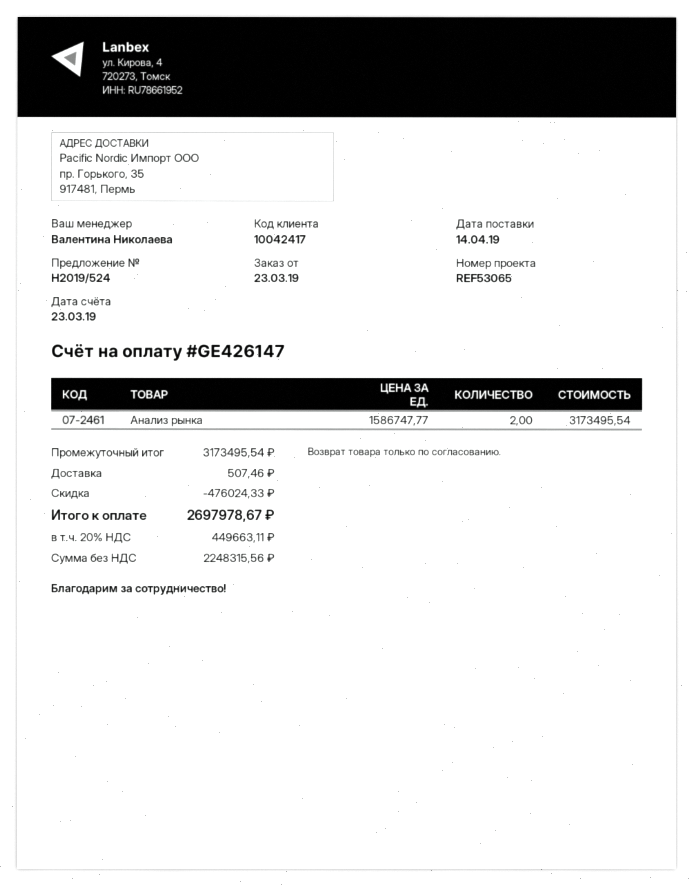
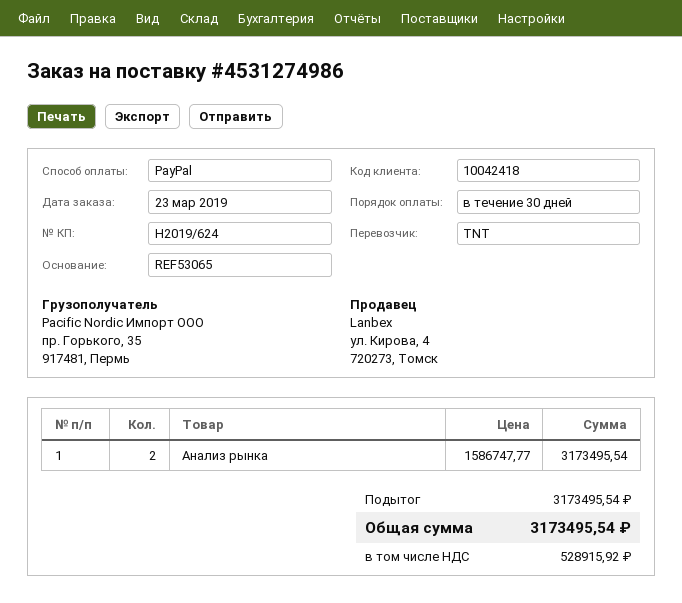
quote number: H2019/524 -> H2019/624
customer number: 10042417 -> 10042418
discount: 476024.33 -> none
shipping: 507.46 -> none
tax: 449663.11 -> 528915.92
total: 2697978.67 -> 3173495.54

